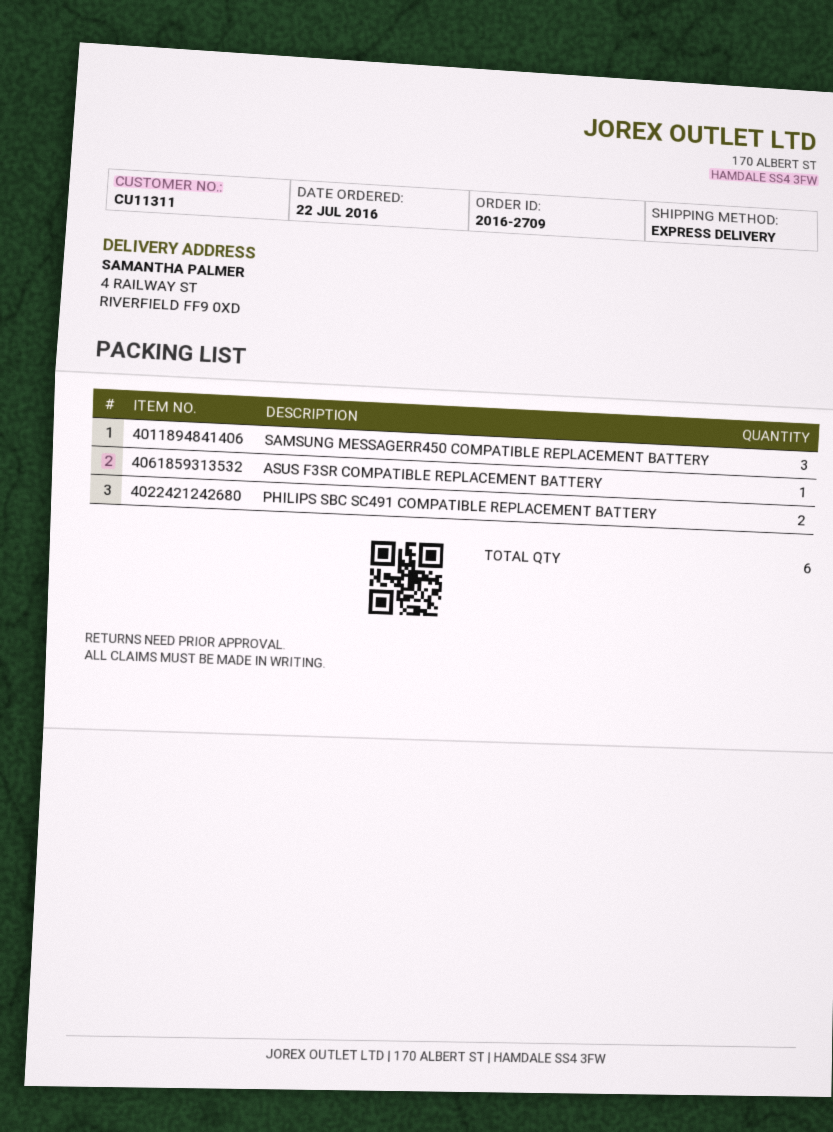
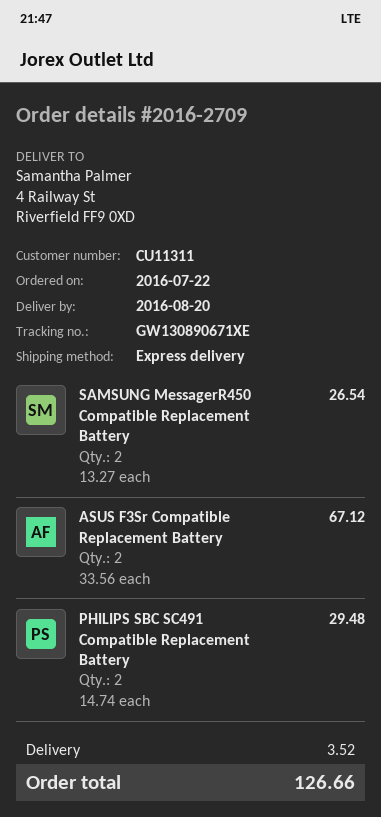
SAMSUNG MESSAGERR450 COMPATIBLE REPLACEMENT BATTERY: 3 -> 2
ASUS F3SR COMPATIBLE REPLACEMENT BATTERY: 1 -> 2

